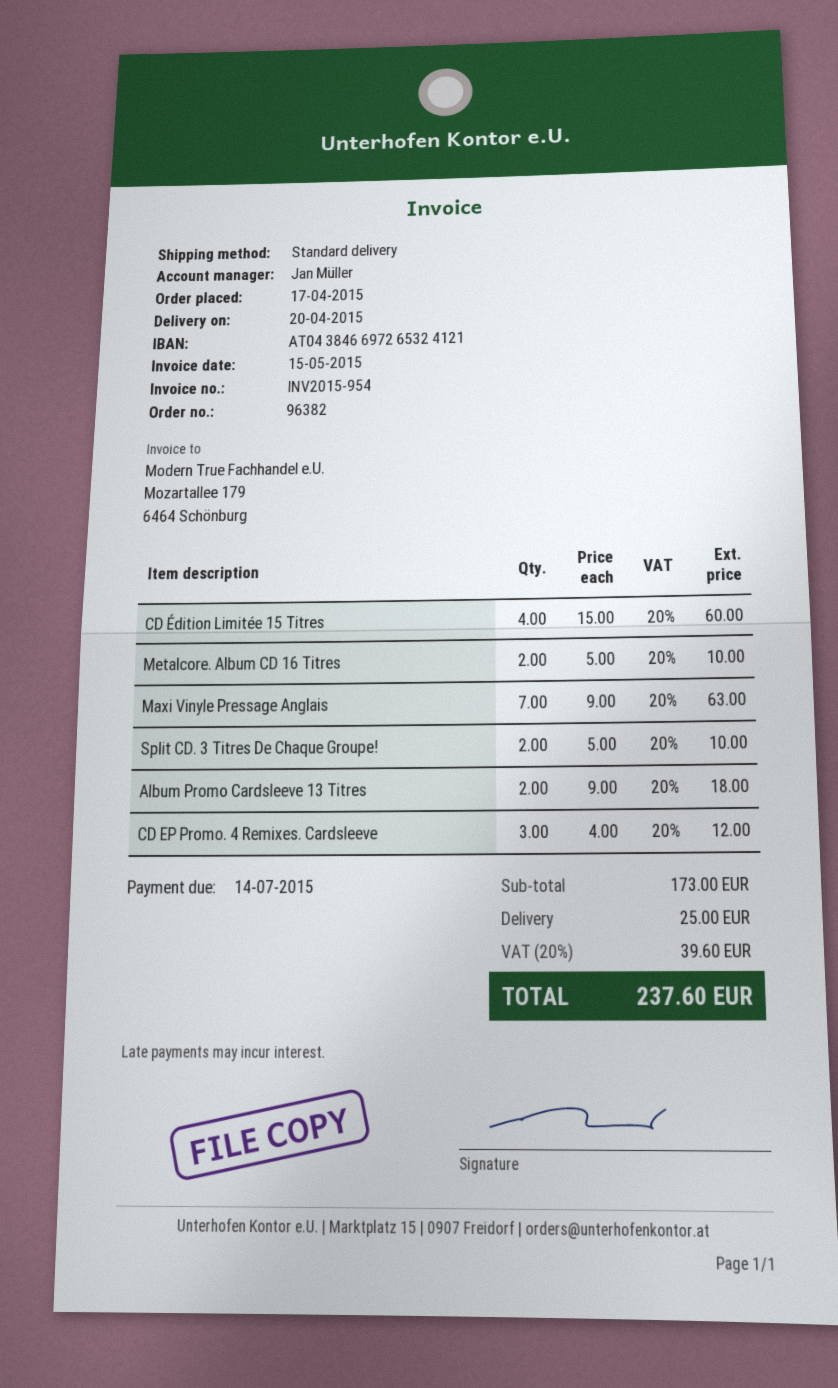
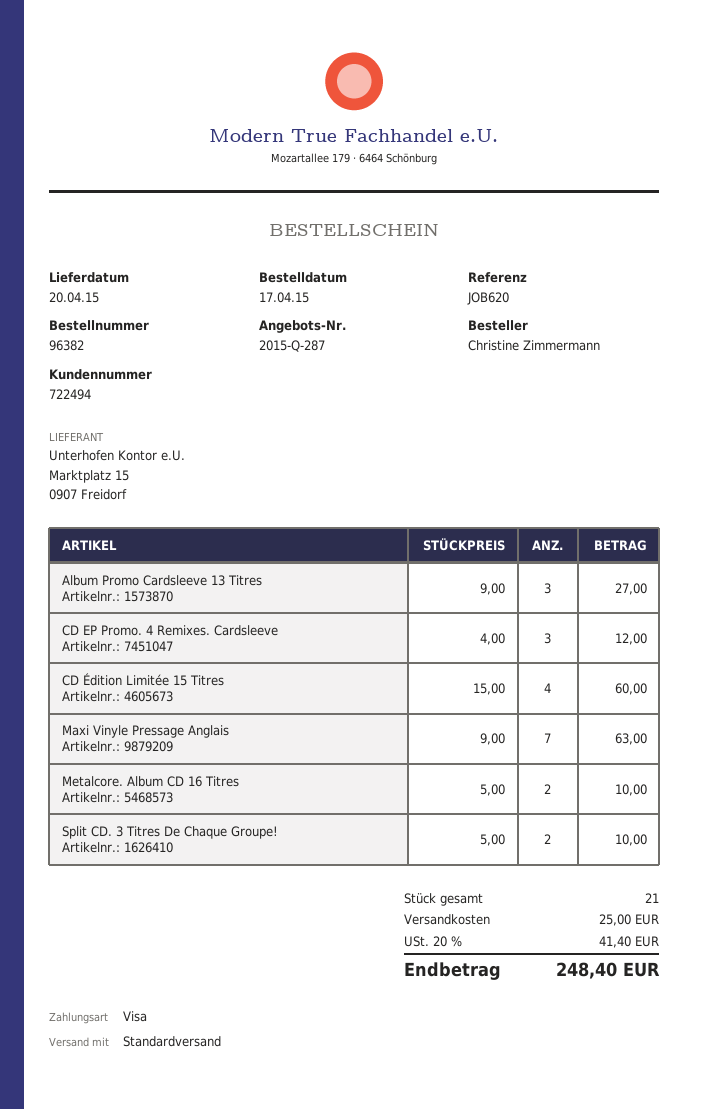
Album Promo Cardsleeve 13 Titres: 2 x 9.00 = 18.00 -> 3 x 9.00 = 27.00
tax: 20% = 39.60 -> 20% = 41.40
total: 237.60 -> 248.40

